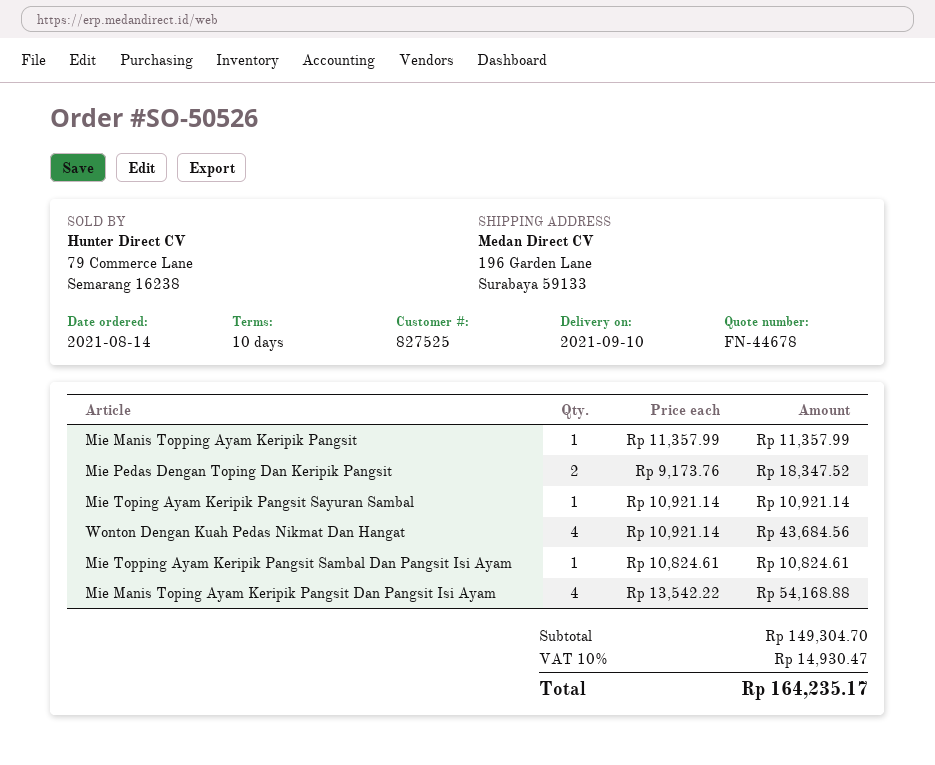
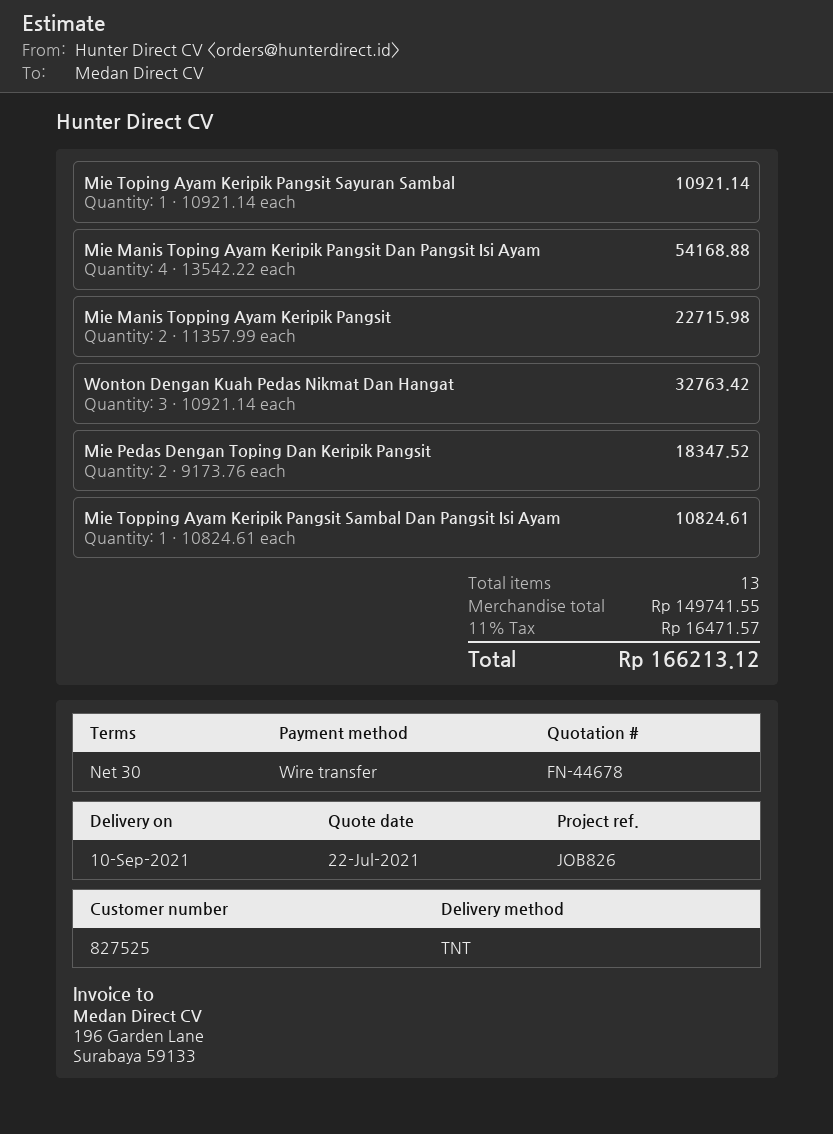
payment terms: 10 days -> 30 days
Mie Manis Topping Ayam Keripik Pangsit: 1 x 11357.99 = 11357.99 -> 2 x 11357.99 = 22715.98
Wonton Dengan Kuah Pedas Nikmat Dan Hangat: 4 x 10921.14 = 43684.56 -> 3 x 10921.14 = 32763.42
subtotal: 149304.70 -> 149741.55
tax: 10% = 14930.47 -> 11% = 16471.57
total: 164235.17 -> 166213.12

